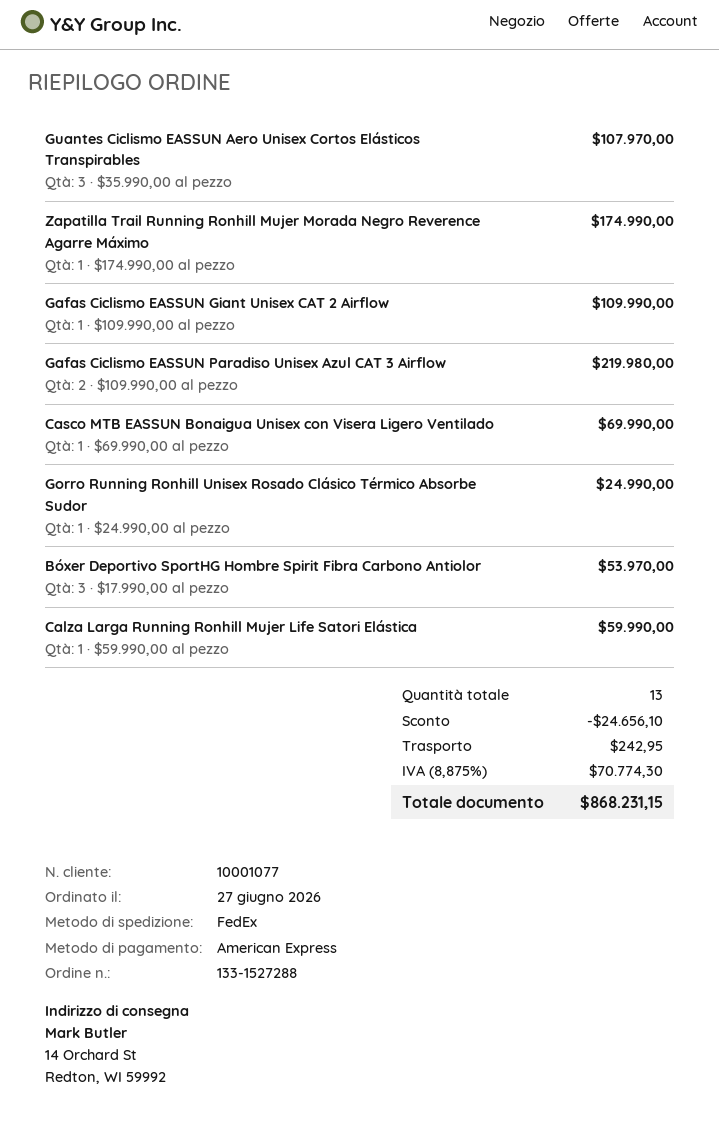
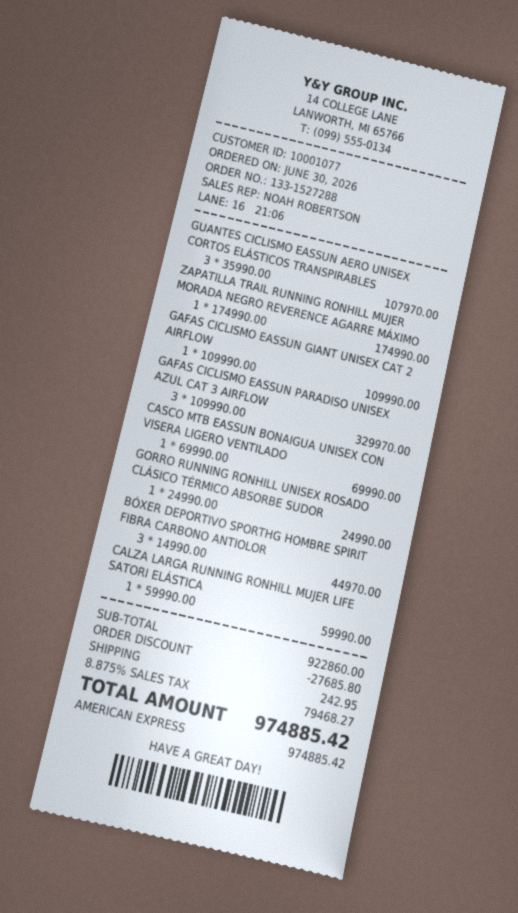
order date: 2026-06-27 -> 2026-06-30
Gafas Ciclismo EASSUN Paradiso Unisex Azul CAT 3 Airflow: 2 x 109990.00 = 219980.00 -> 3 x 109990.00 = 329970.00
Bóxer Deportivo SportHG Hombre Spirit Fibra Carbono Antiolor: 3 x 17990.00 = 53970.00 -> 3 x 14990.00 = 44970.00
discount: 24656.10 -> 27685.80
tax: 8.875% = 70774.30 -> 8.875% = 79468.27
total: 868231.15 -> 974885.42

